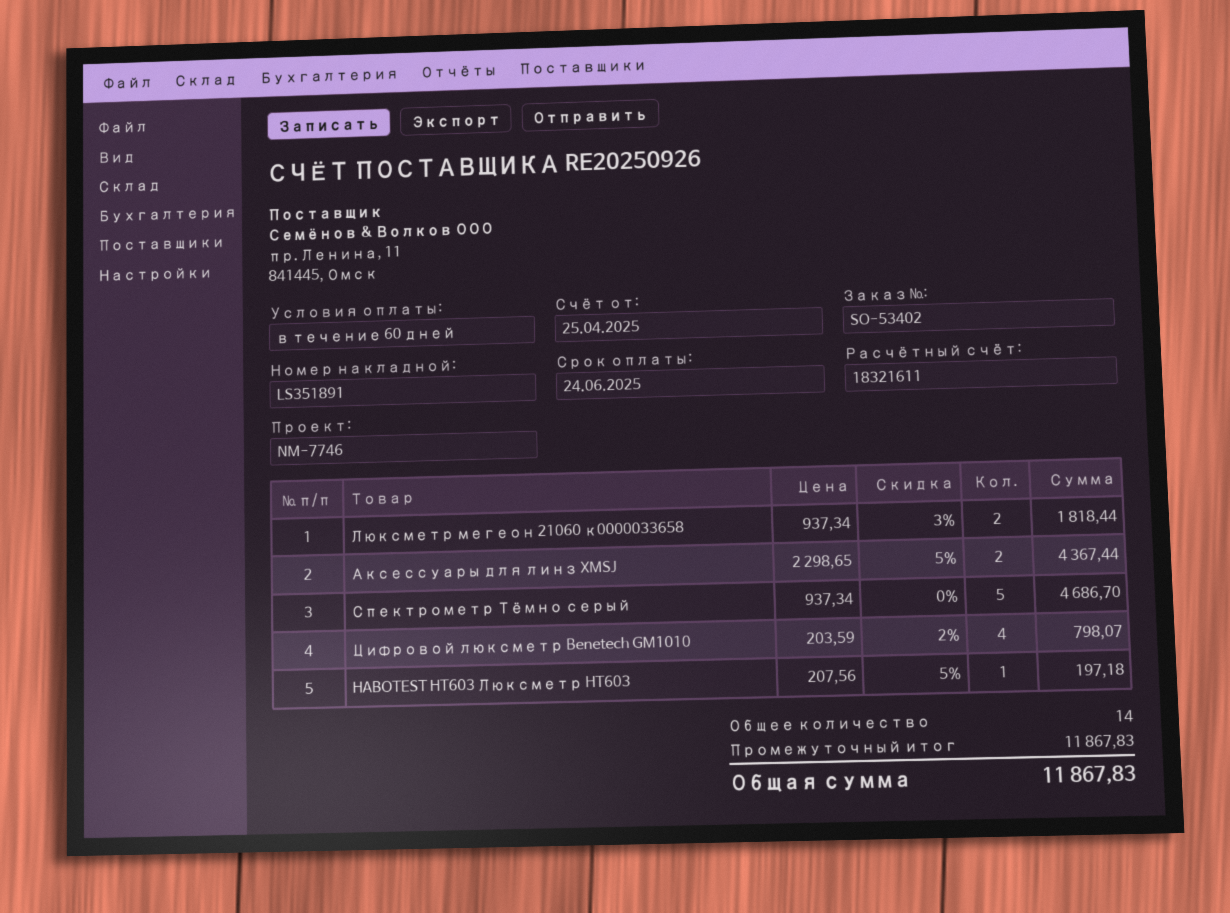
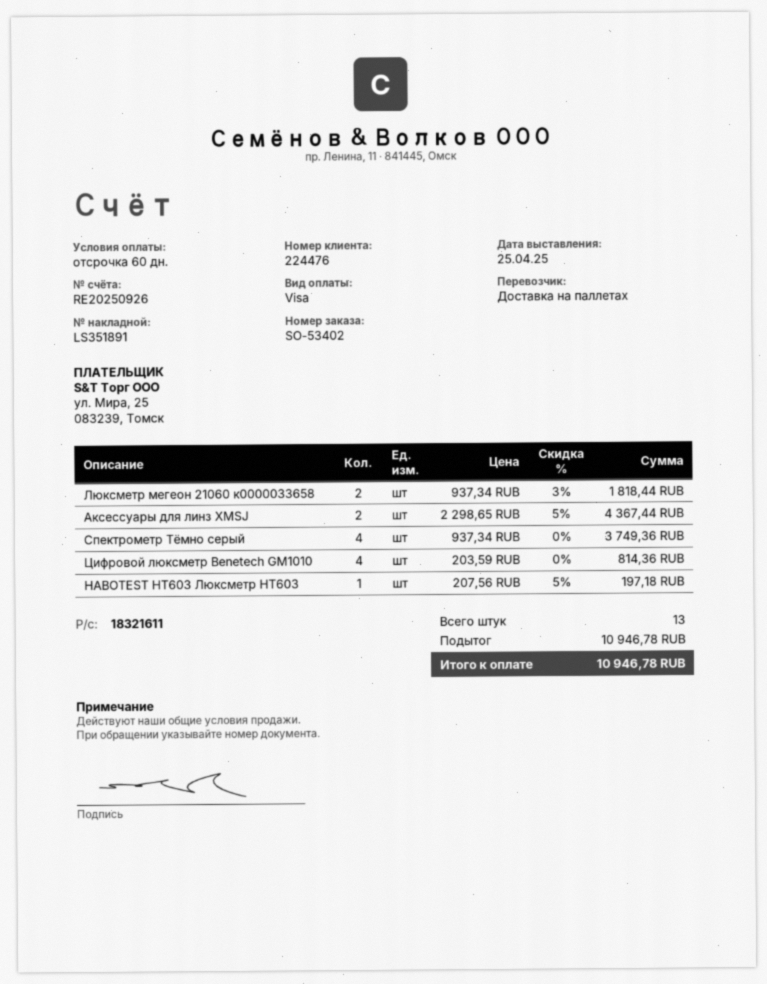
Спектрометр Тёмно серый: 5 x 937.34 = 4686.70 -> 4 x 937.34 = 3749.36
Цифровой люксметр Benetech GM1010: 4 x 203.59 - 2% = 798.07 -> 4 x 203.59 = 814.36
total quantity: 14 -> 13
subtotal: 11867.83 -> 10946.78
total: 11867.83 -> 10946.78

